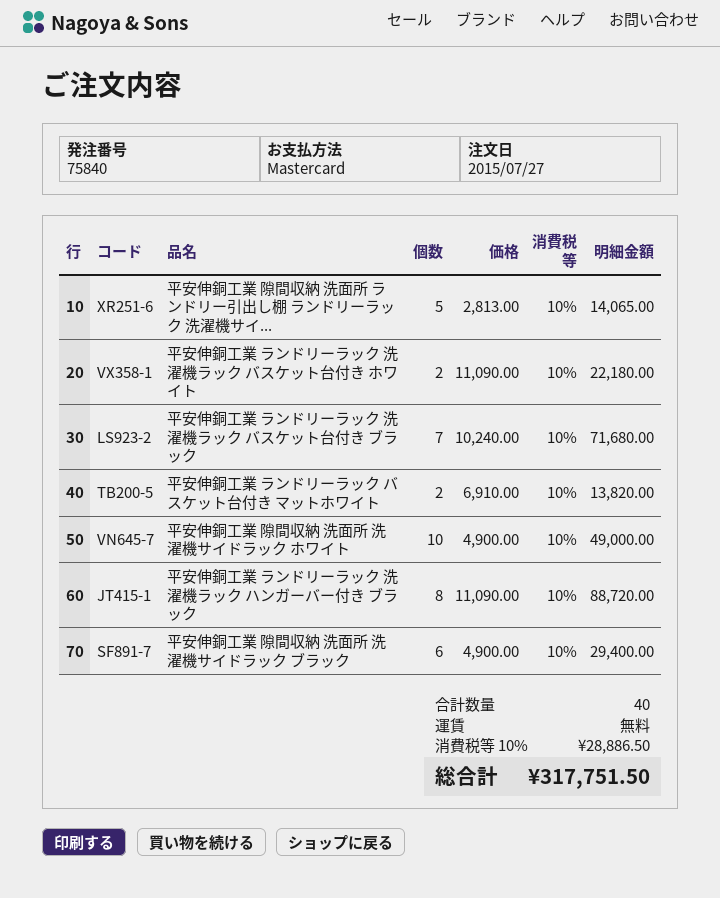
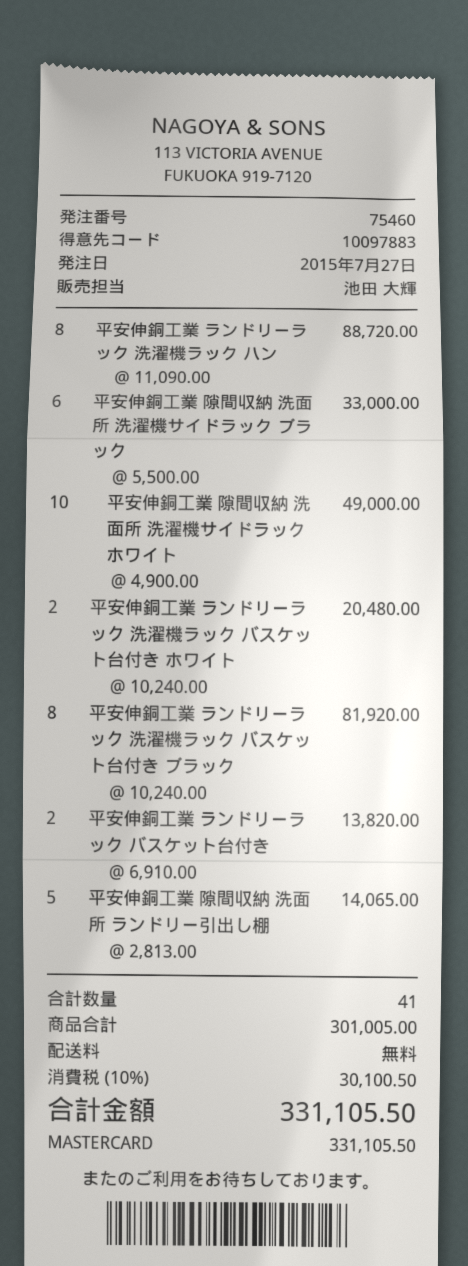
order number: 75840 -> 75460
平安伸銅工業 ランドリーラック 洗濯機ラック バスケット台付き ホワイト: 2 x 11090.00 = 22180.00 -> 2 x 10240.00 = 20480.00
平安伸銅工業 ランドリーラック 洗濯機ラック バスケット台付き ブラック: 7 x 10240.00 = 71680.00 -> 8 x 10240.00 = 81920.00
平安伸銅工業 隙間収納 洗面所 洗濯機サイドラック ブラック: 6 x 4900.00 = 29400.00 -> 6 x 5500.00 = 33000.00
total quantity: 40 -> 41
tax: 10% = 28886.50 -> 10% = 30100.50
total: 317751.50 -> 331105.50

